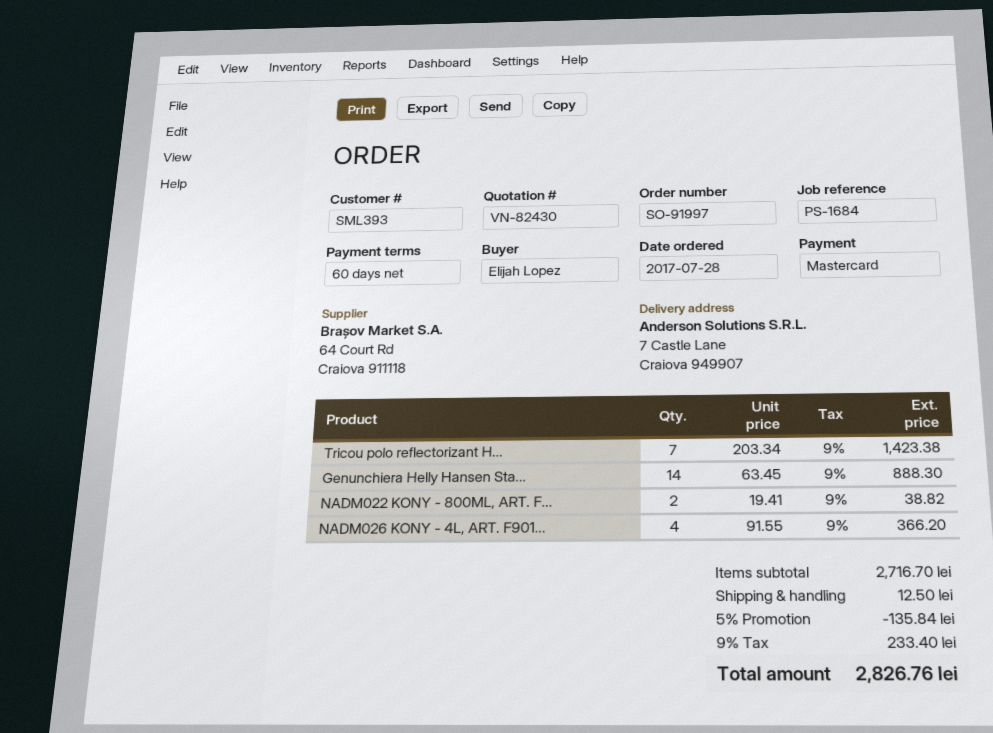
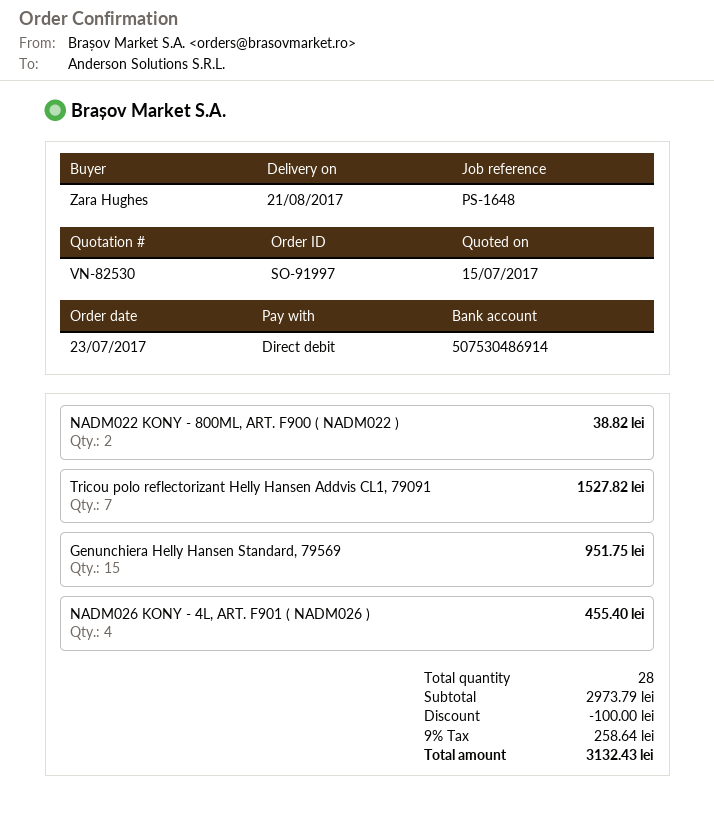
quote number: VN-82430 -> VN-82530
order date: 2017-07-28 -> 2017-07-23
reference: PS-1684 -> PS-1648
ordered by: Elijah Lopez -> Zara Hughes
payment method: Mastercard -> direct debit
Tricou polo reflectorizant H...: 7 for 1423.38 -> 7 for 1527.82
Genunchiera Helly Hansen Sta...: 14 for 888.30 -> 15 for 951.75
NADM026 KONY - 4L, ART. F901...: 4 for 366.20 -> 4 for 455.40
subtotal: 2716.70 -> 2973.79
discount: 135.84 -> 100.00
shipping: 12.50 -> none
tax: 9% = 233.40 -> 9% = 258.64
total: 2826.76 -> 3132.43

